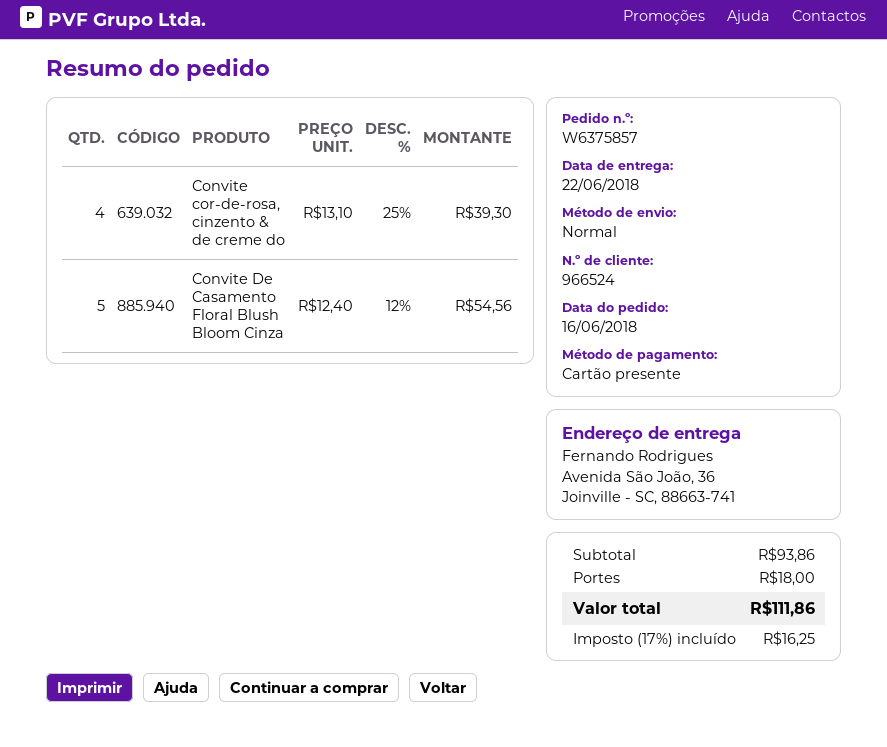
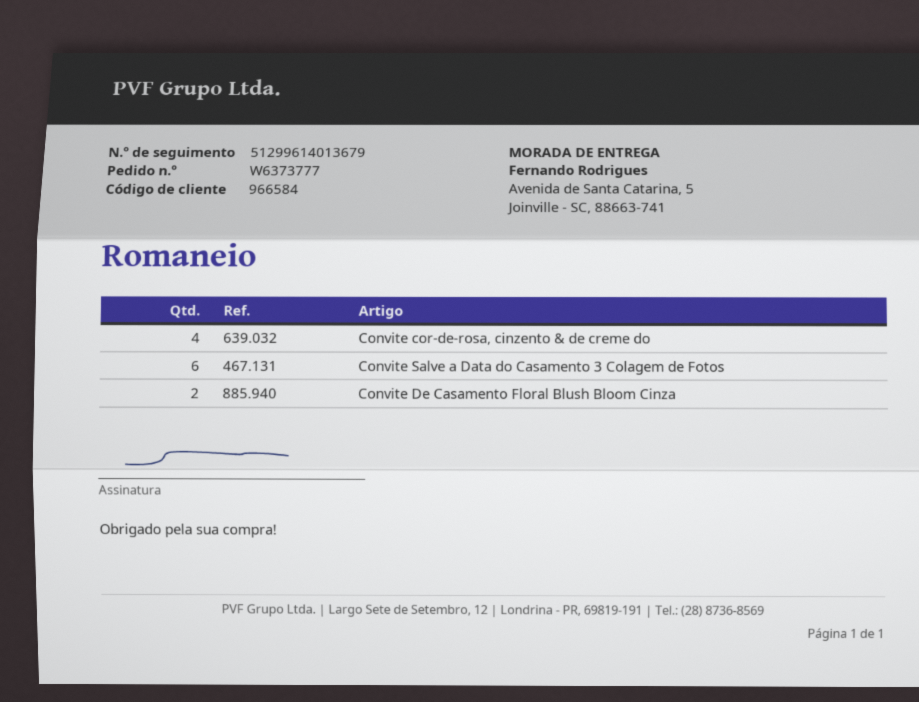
order number: W6375857 -> W6373777
customer number: 966524 -> 966584
ship to: Avenida São João, 36, Joinville - SC, 88663-741 -> Avenida de Santa Catarina, 5, Joinville - SC, 88663-741
Convite De Casamento Floral Blush Bloom Cinza: 5 -> 2
Convite Salve a Data do Casamento 3 Colagem de Fotos: none -> 6

